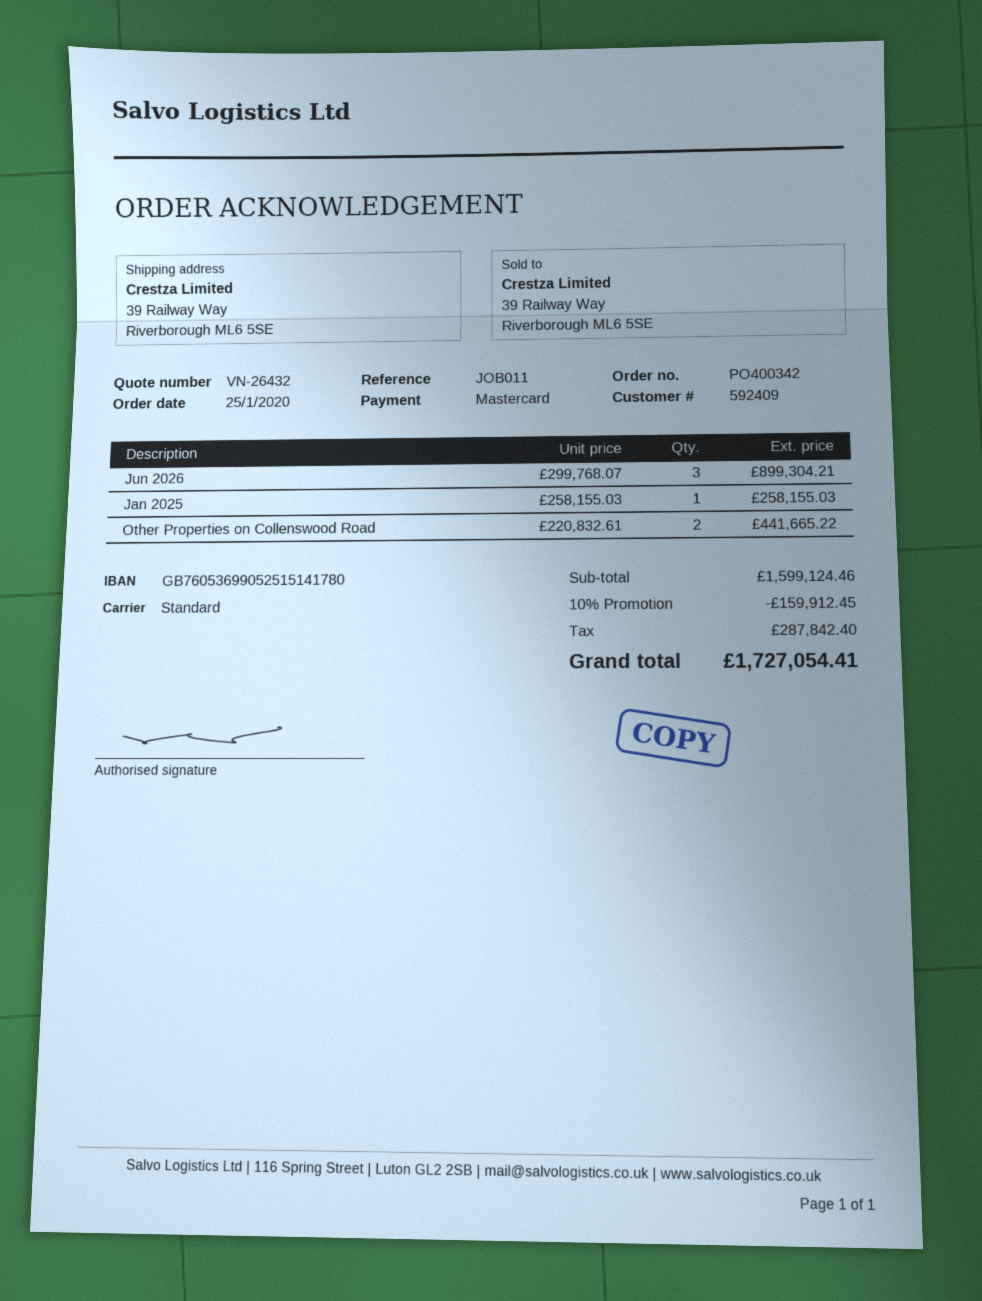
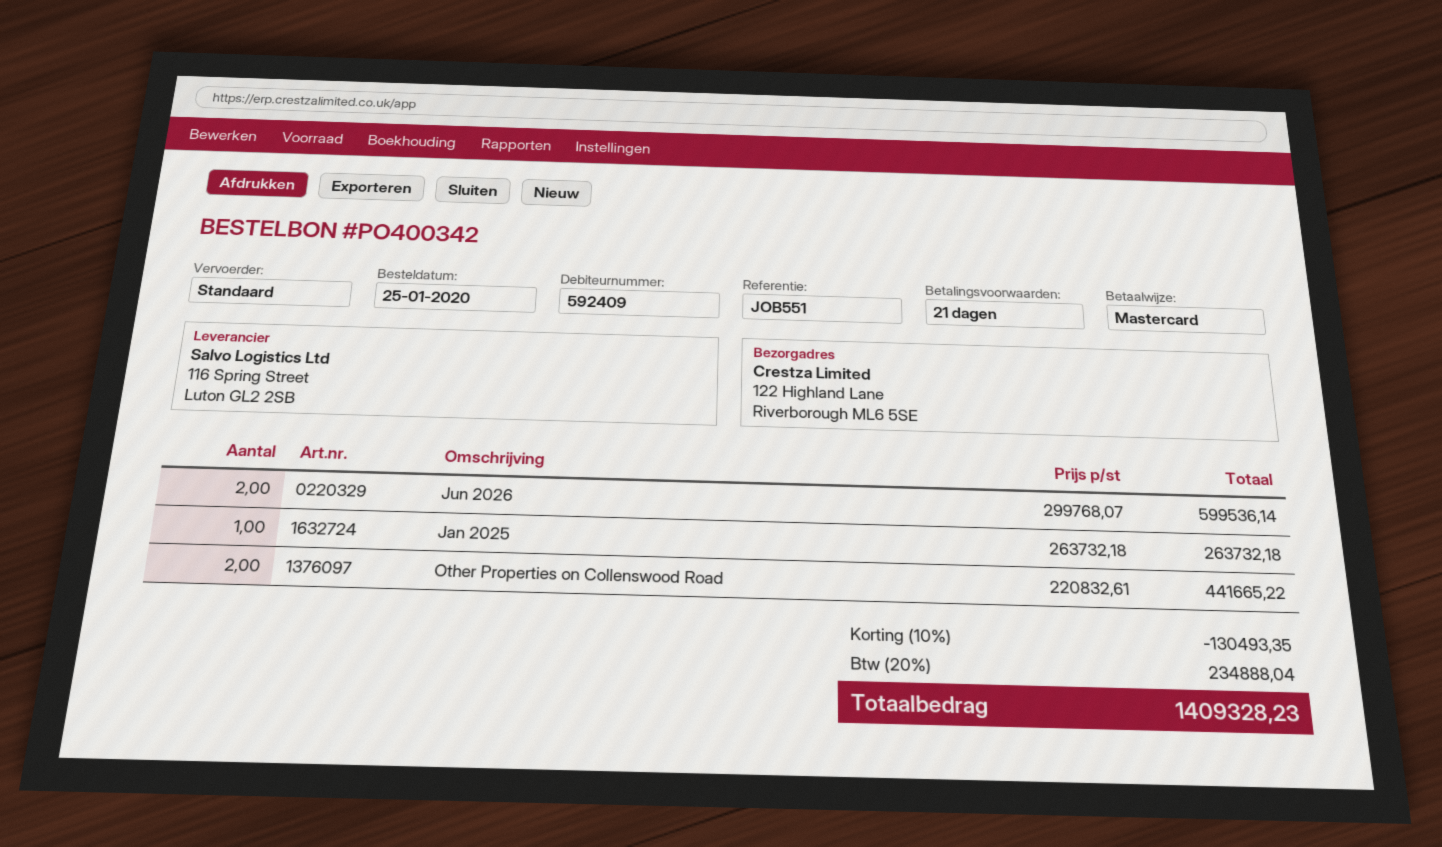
reference: JOB011 -> JOB551
ship to: 39 Railway Way, Riverborough ML6 5SE -> 122 Highland Lane, Riverborough ML6 5SE
Jun 2026: 3 x 299768.07 = 899304.21 -> 2 x 299768.07 = 599536.14
Jan 2025: 1 x 258155.03 = 258155.03 -> 1 x 263732.18 = 263732.18
discount: 10% = 159912.45 -> 10% = 130493.35
tax: 287842.40 -> 234888.04
total: 1727054.41 -> 1409328.23

